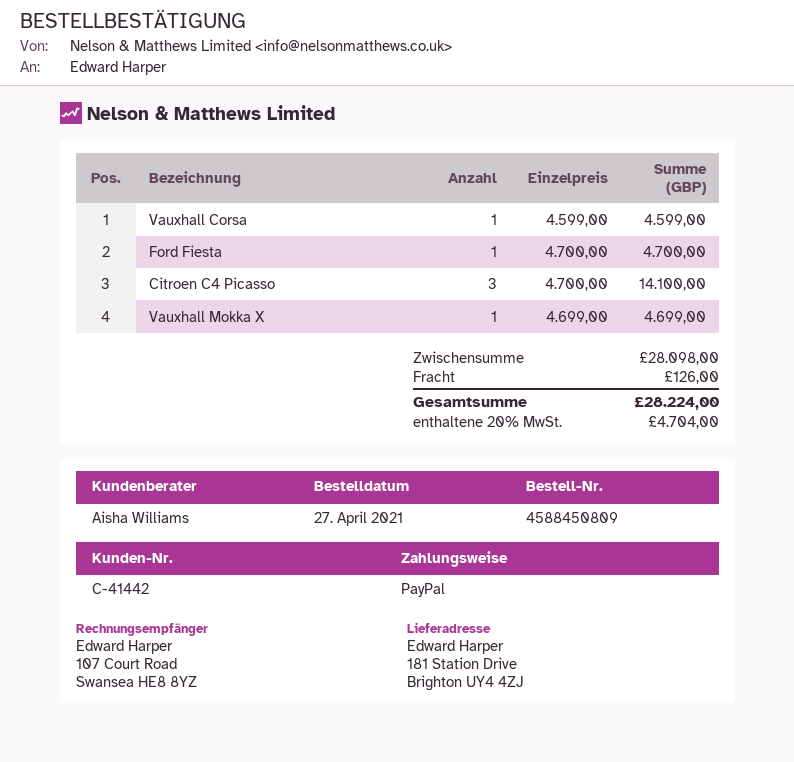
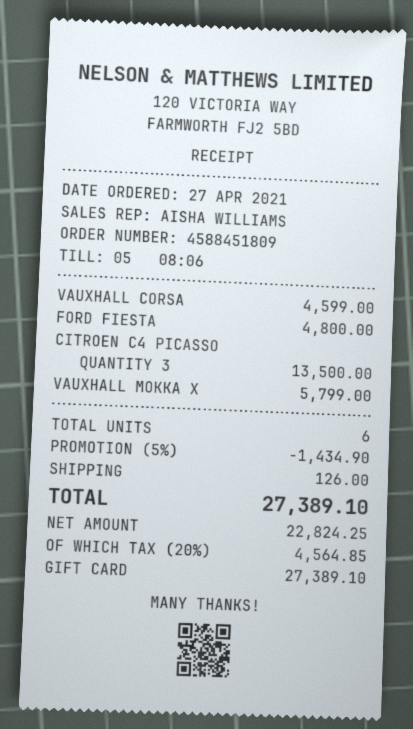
order number: 4588450809 -> 4588451809
payment method: PayPal -> gift card
Ford Fiesta: 1 for 4700.00 -> 1 for 4800.00
Citroen C4 Picasso: 3 for 14100.00 -> 3 for 13500.00
Vauxhall Mokka X: 1 for 4699.00 -> 1 for 5799.00
discount: none -> 5% = 1434.90
tax: 20% = 4704.00 -> 20% = 4564.85
total: 28224.00 -> 27389.10

